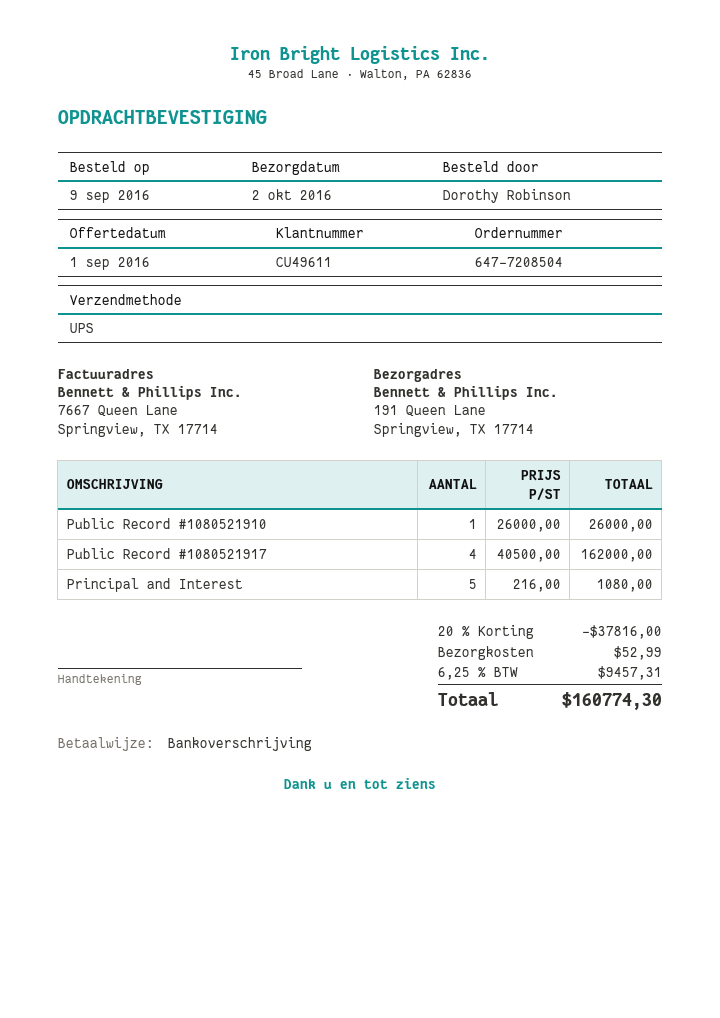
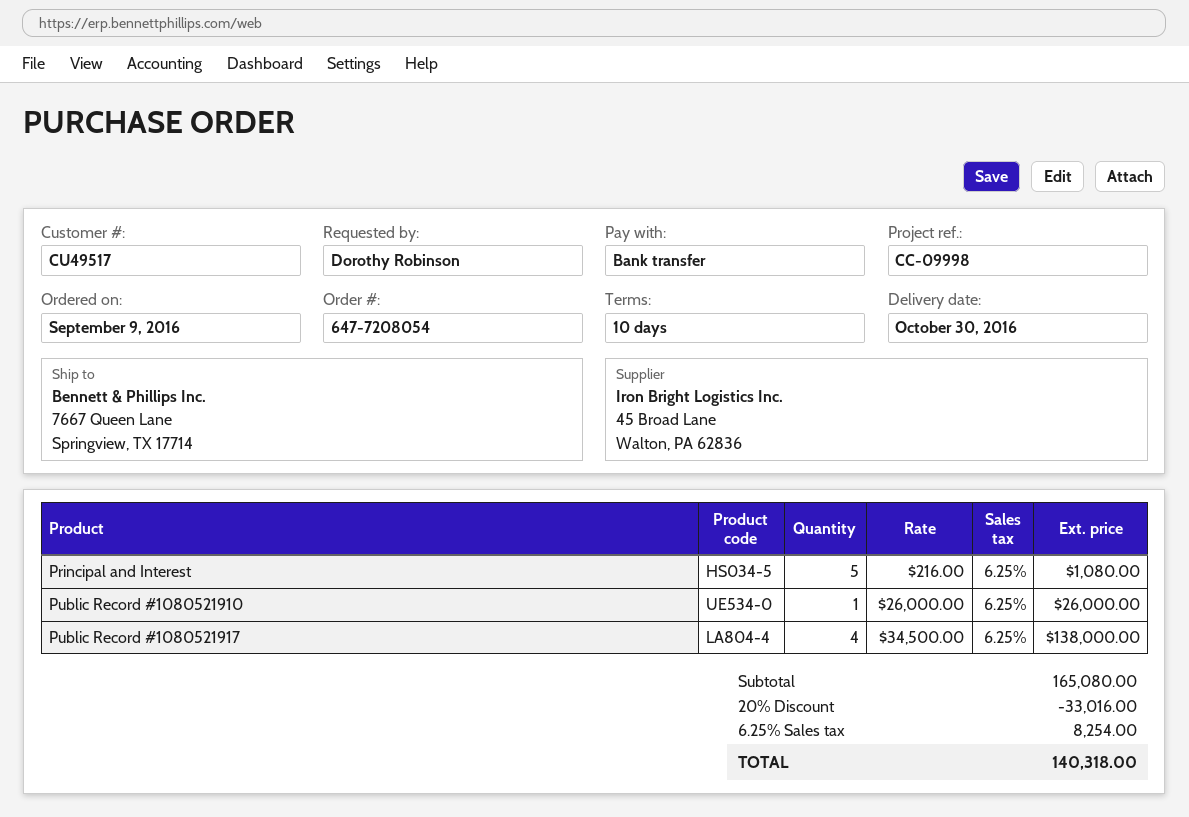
order number: 647-7208504 -> 647-7208054
delivery date: 2016-10-02 -> 2016-10-30
customer number: CU49611 -> CU49517
ship to: 191 Queen Lane, Springview, TX 17714 -> 7667 Queen Lane, Springview, TX 17714
Public Record #1080521917: 4 x 40500.00 = 162000.00 -> 4 x 34500.00 = 138000.00
discount: 20% = 37816.00 -> 20% = 33016.00
shipping: 52.99 -> none
tax: 6.25% = 9457.31 -> 6.25% = 8254.00
total: 160774.30 -> 140318.00

